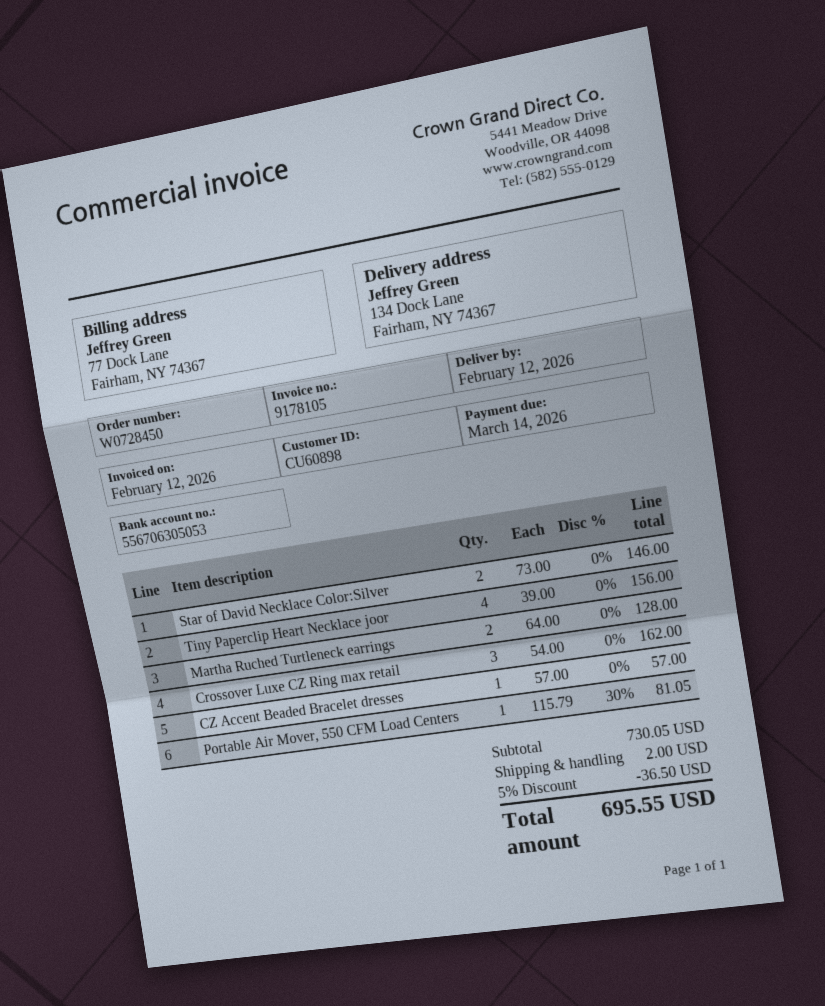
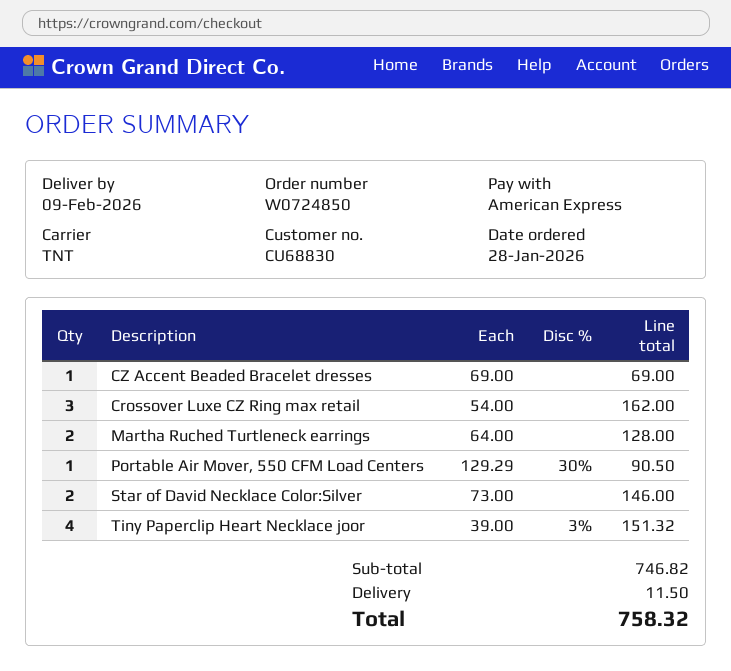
order number: W0728450 -> W0724850
delivery date: 2026-02-12 -> 2026-02-09
customer number: CU60898 -> CU68830
Tiny Paperclip Heart Necklace joor: 4 x 39.00 = 156.00 -> 4 x 39.00 - 3% = 151.32
CZ Accent Beaded Bracelet dresses: 1 x 57.00 = 57.00 -> 1 x 69.00 = 69.00
Portable Air Mover, 550 CFM Load Centers: 1 x 115.79 - 30% = 81.05 -> 1 x 129.29 - 30% = 90.50
subtotal: 730.05 -> 746.82
discount: 5% = 36.50 -> none
shipping: 2.00 -> 11.50
total: 695.55 -> 758.32

